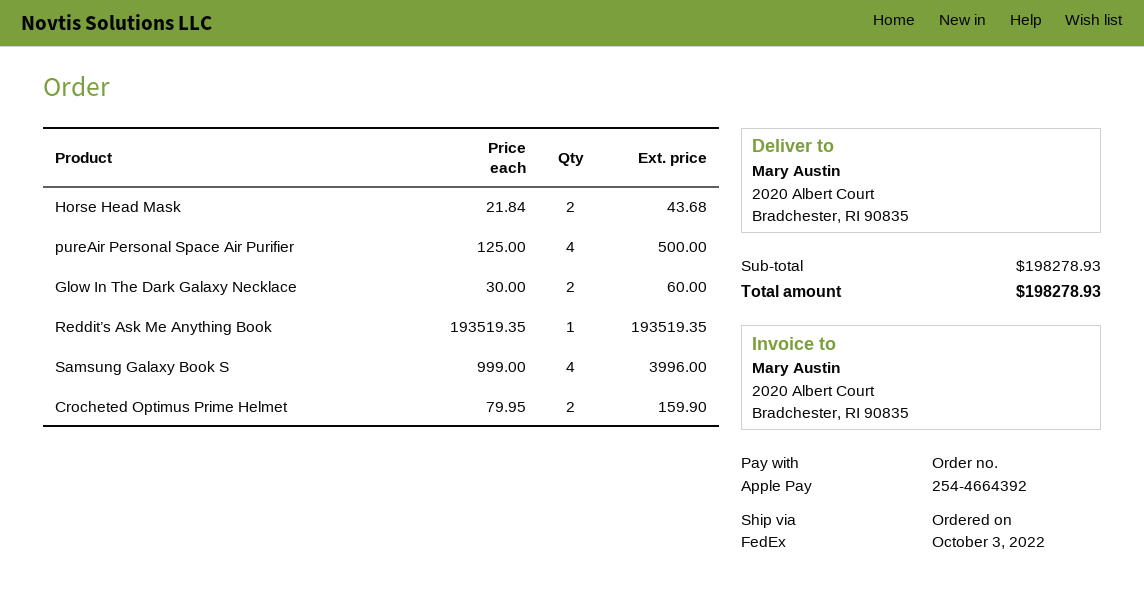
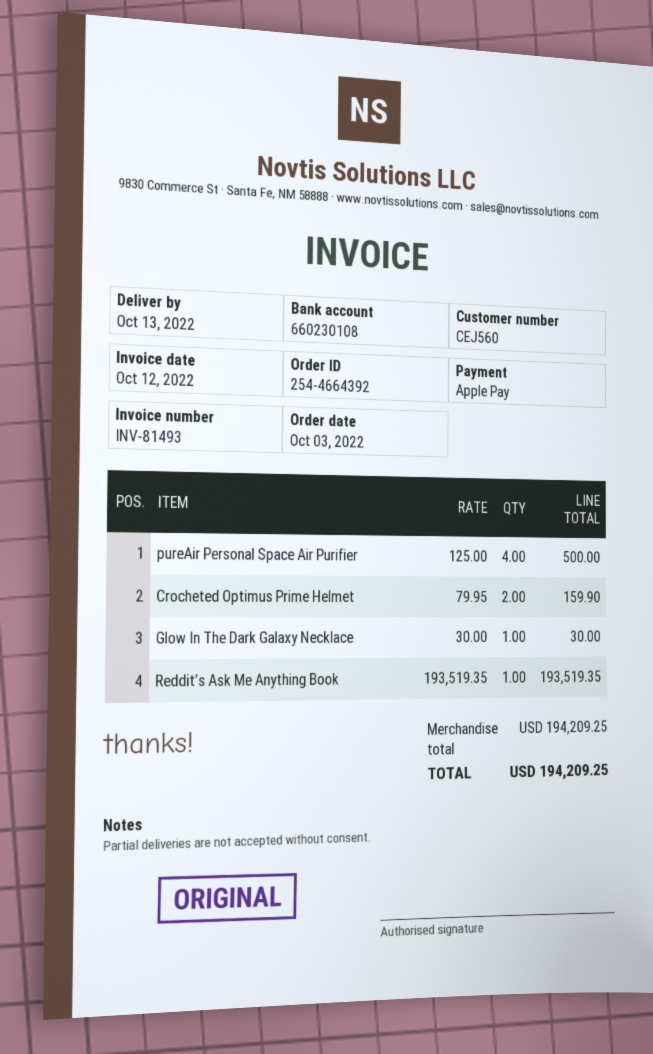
Horse Head Mask: 2 x 21.84 = 43.68 -> none
Glow In The Dark Galaxy Necklace: 2 x 30.00 = 60.00 -> 1 x 30.00 = 30.00
Samsung Galaxy Book S: 4 x 999.00 = 3996.00 -> none
subtotal: 198278.93 -> 194209.25
total: 198278.93 -> 194209.25

